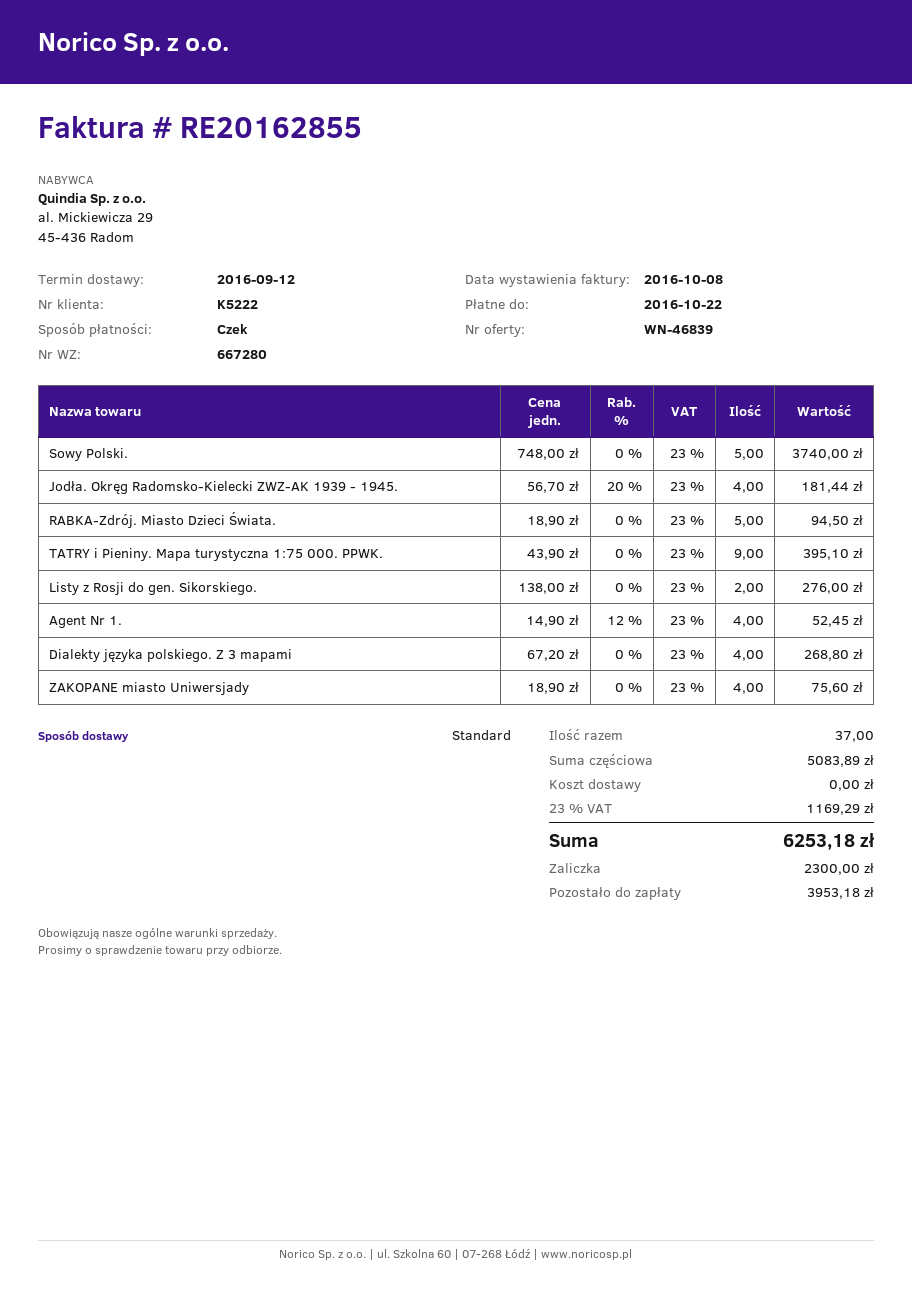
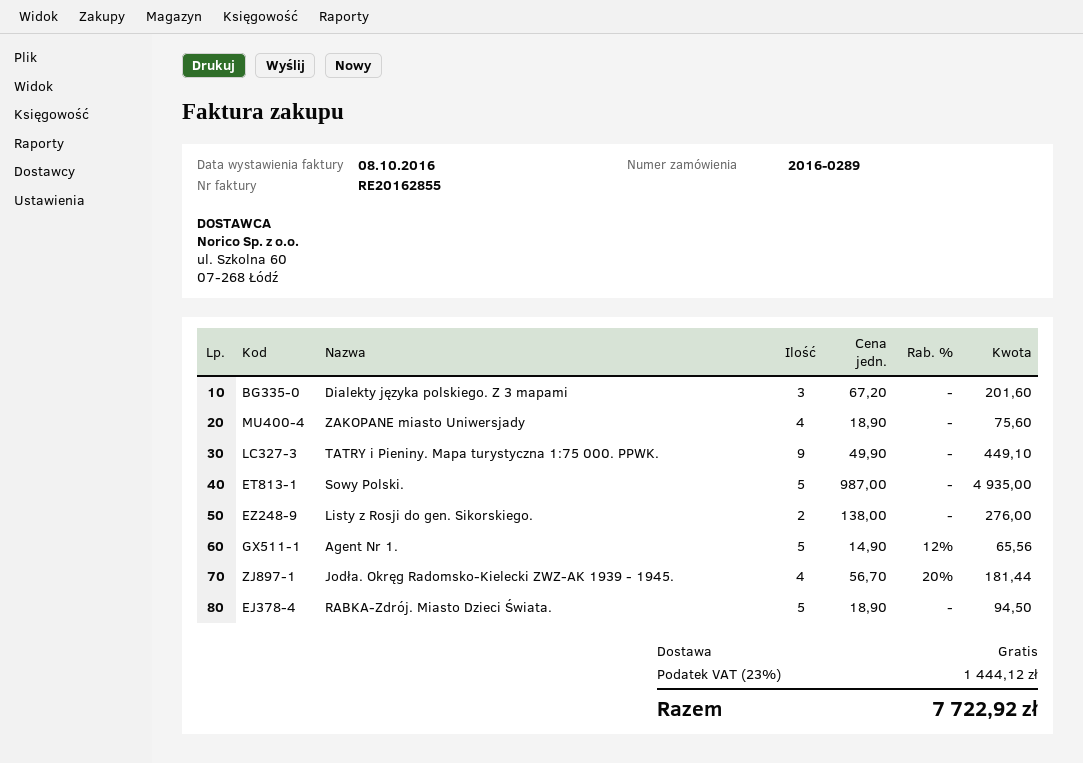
Sowy Polski.: 5 x 748.00 = 3740.00 -> 5 x 987.00 = 4935.00
TATRY i Pieniny. Mapa turystyczna 1:75 000. PPWK.: 9 x 43.90 = 395.10 -> 9 x 49.90 = 449.10
Agent Nr 1.: 4 x 14.90 - 12% = 52.45 -> 5 x 14.90 - 12% = 65.56
Dialekty języka polskiego. Z 3 mapami: 4 x 67.20 = 268.80 -> 3 x 67.20 = 201.60
tax: 23% = 1169.29 -> 23% = 1444.12
total: 6253.18 -> 7722.92

